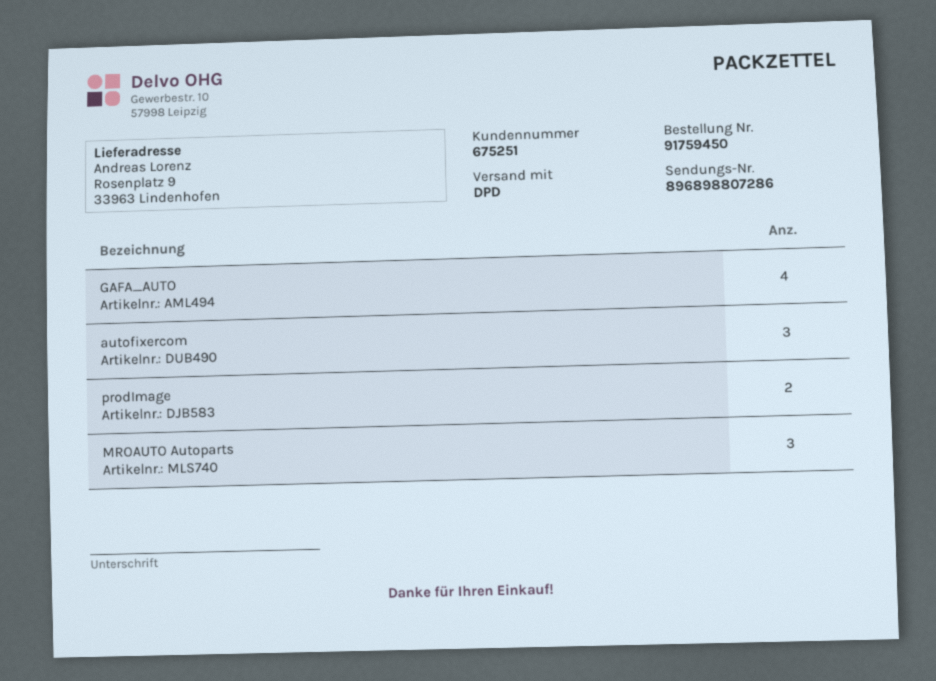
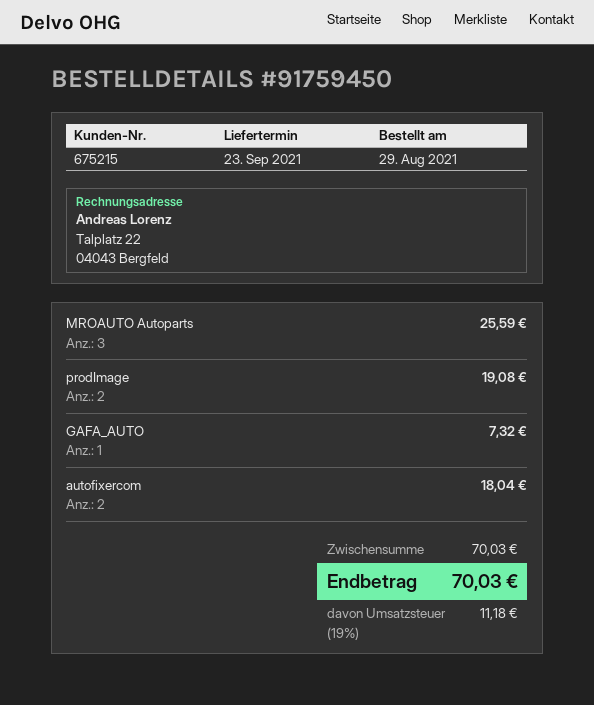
customer number: 675251 -> 675215
GAFA_AUTO: 4 -> 1
autofixercom: 3 -> 2

